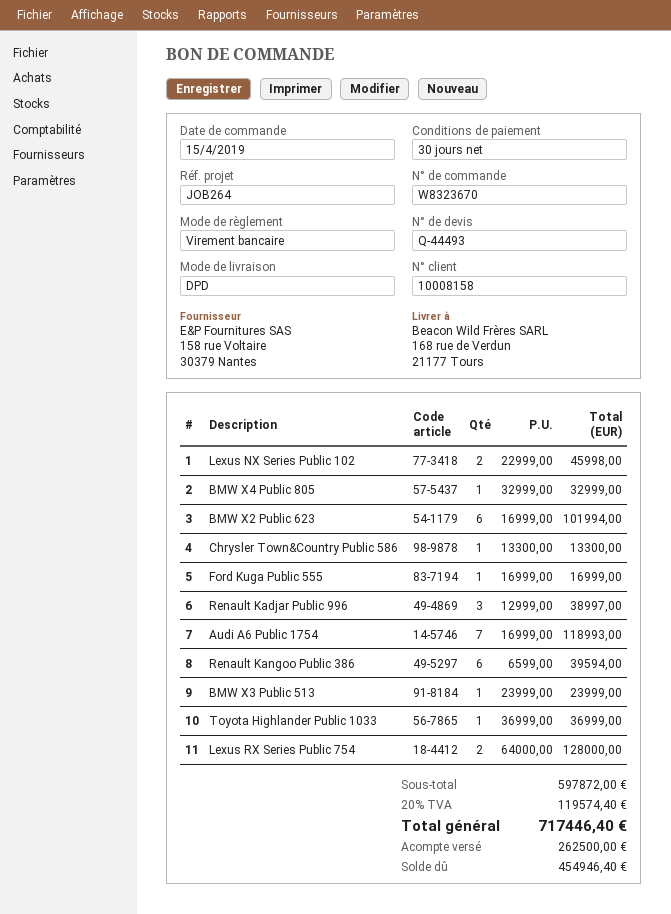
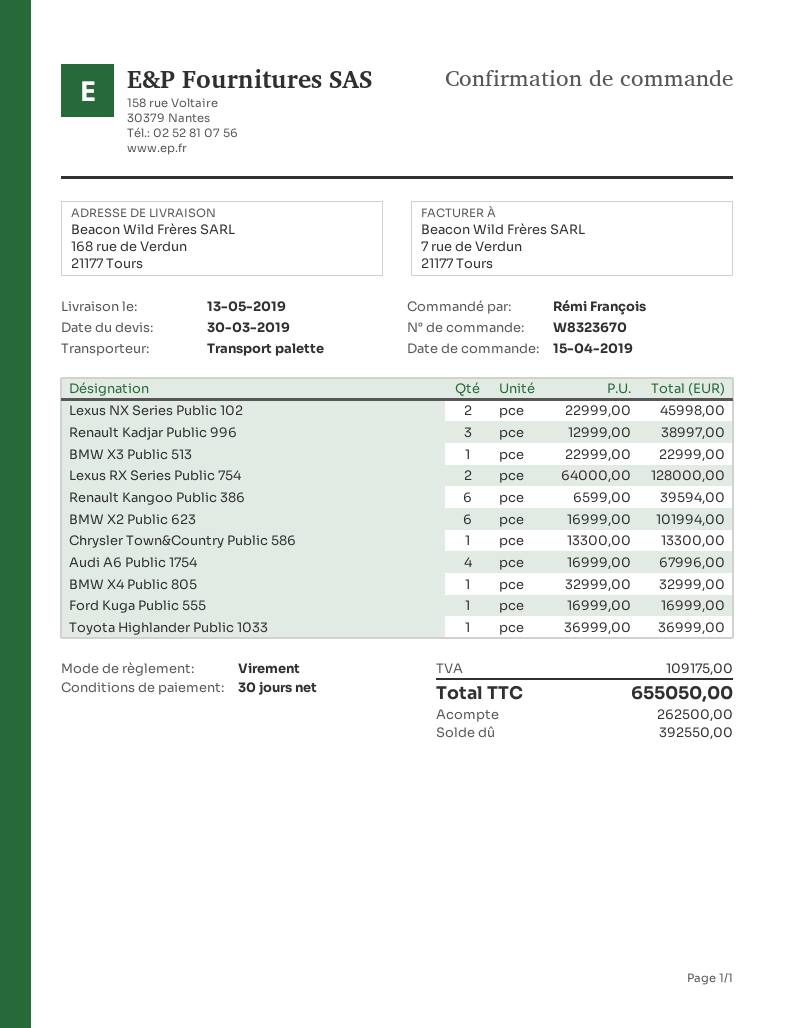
shipping method: DPD -> pallet freight
Audi A6 Public 1754: 7 x 16999.00 = 118993.00 -> 4 x 16999.00 = 67996.00
BMW X3 Public 513: 1 x 23999.00 = 23999.00 -> 1 x 22999.00 = 22999.00
tax: 119574.40 -> 109175.00
total: 717446.40 -> 655050.00
balance: 454946.40 -> 392550.00

